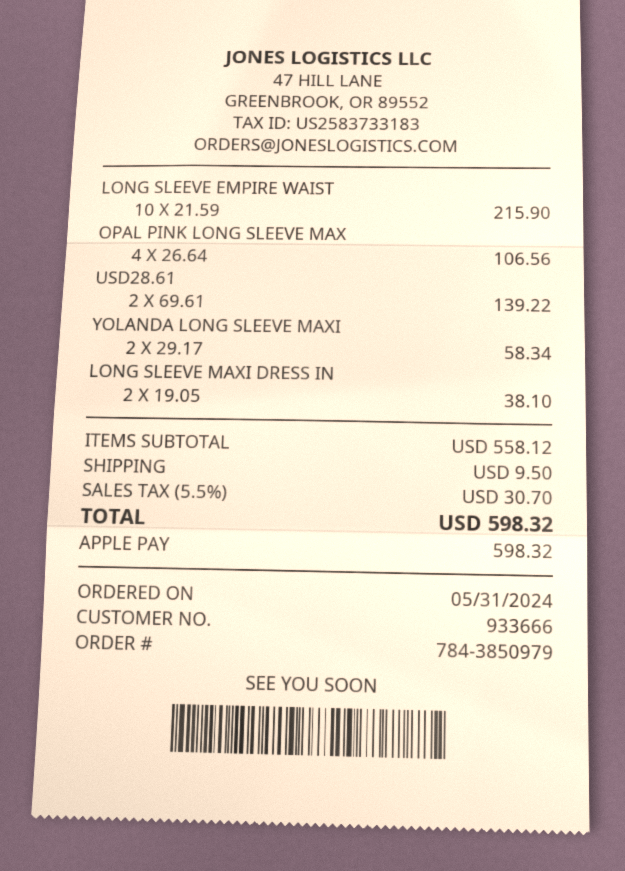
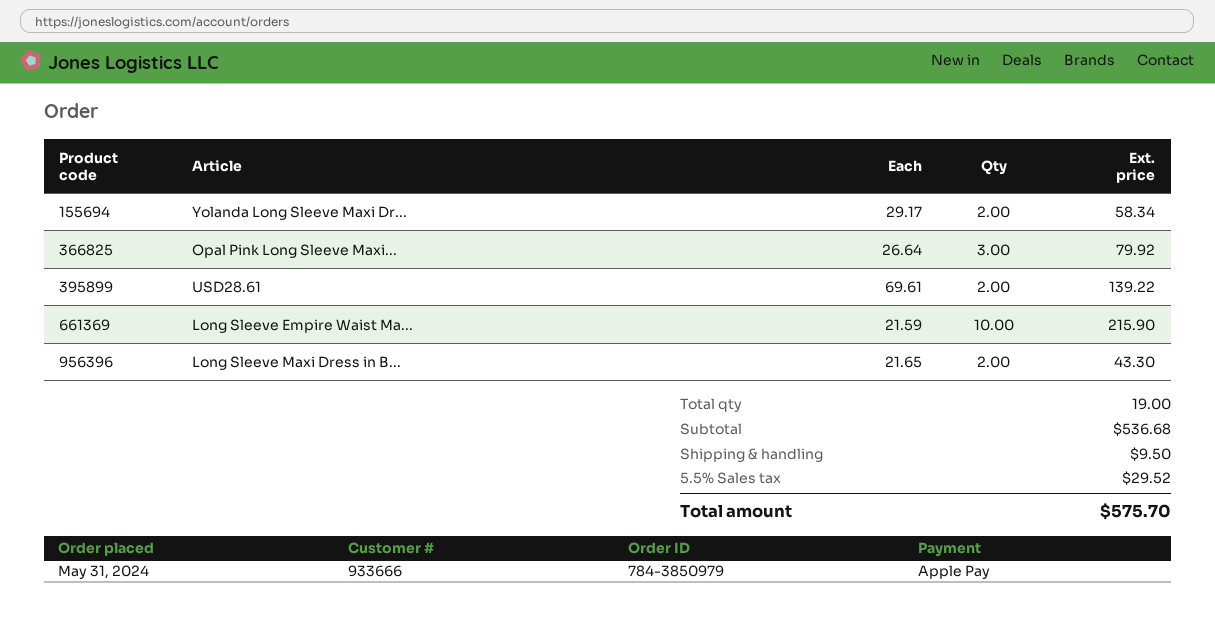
OPAL PINK LONG SLEEVE MAX: 4 x 26.64 = 106.56 -> 3 x 26.64 = 79.92
LONG SLEEVE MAXI DRESS IN: 2 x 19.05 = 38.10 -> 2 x 21.65 = 43.30
subtotal: 558.12 -> 536.68
tax: 5.5% = 30.70 -> 5.5% = 29.52
total: 598.32 -> 575.70

